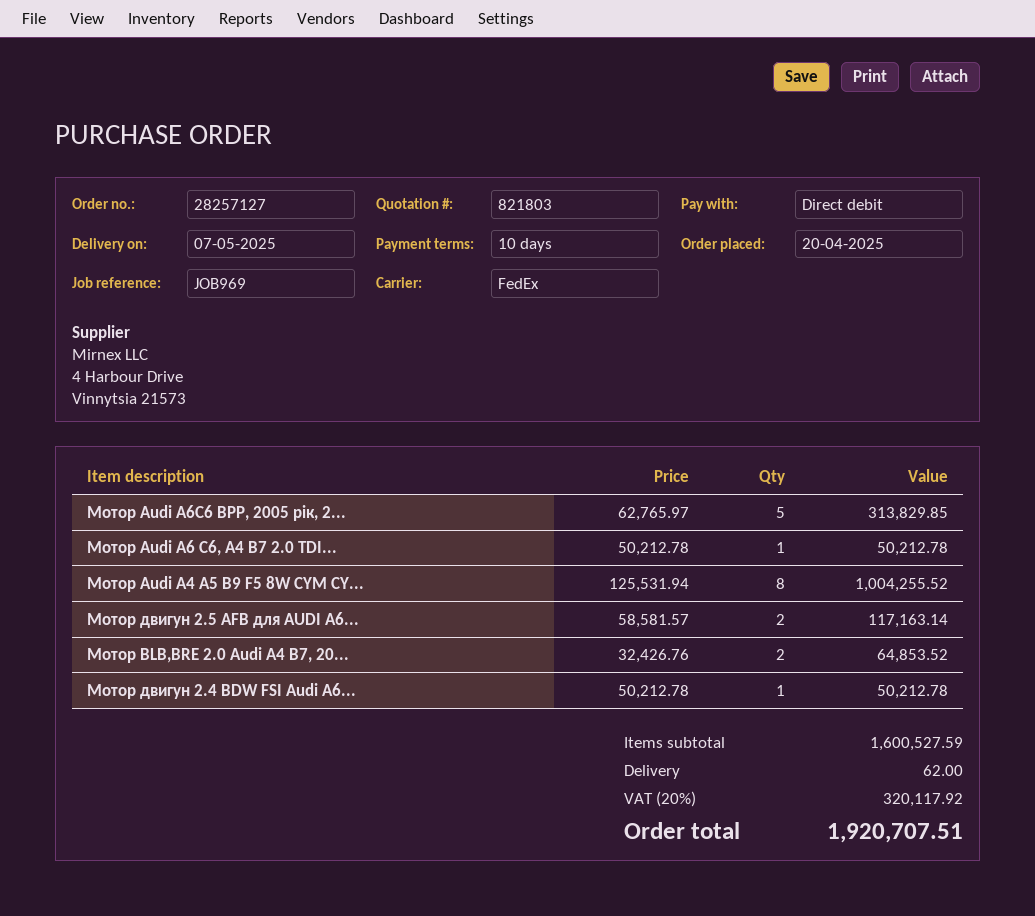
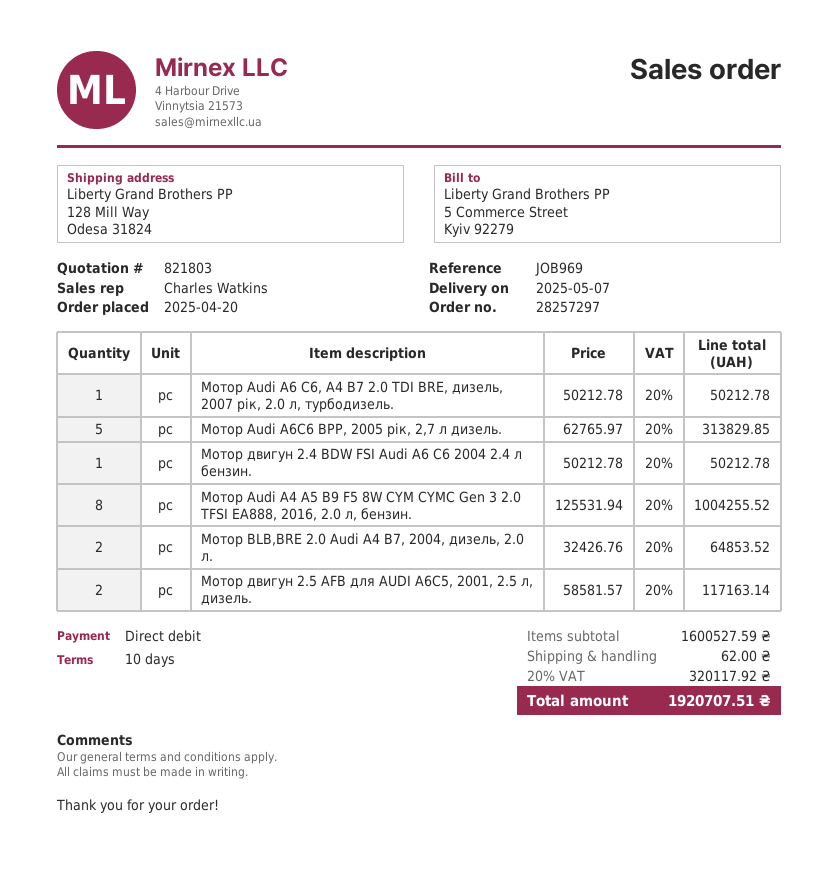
order number: 28257127 -> 28257297

